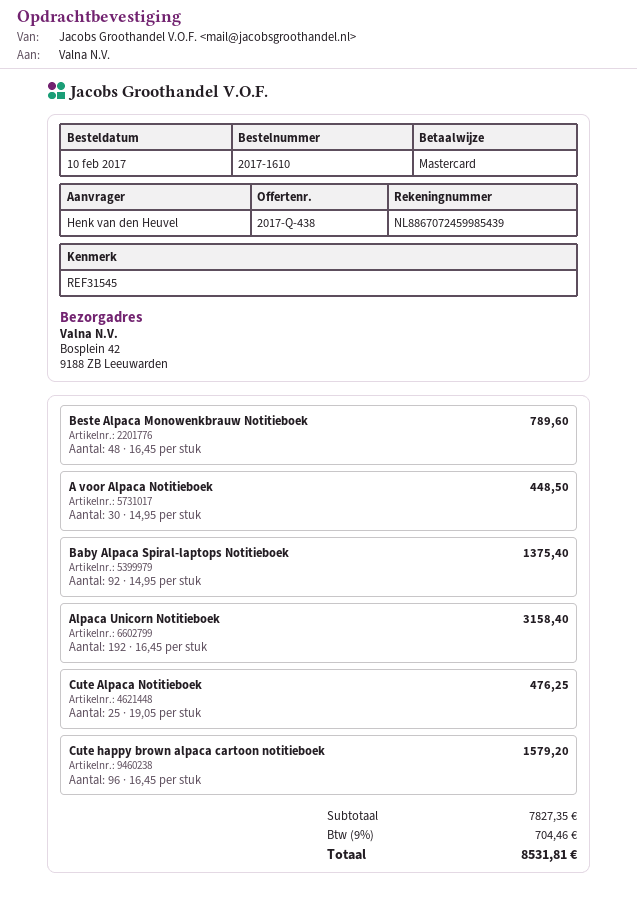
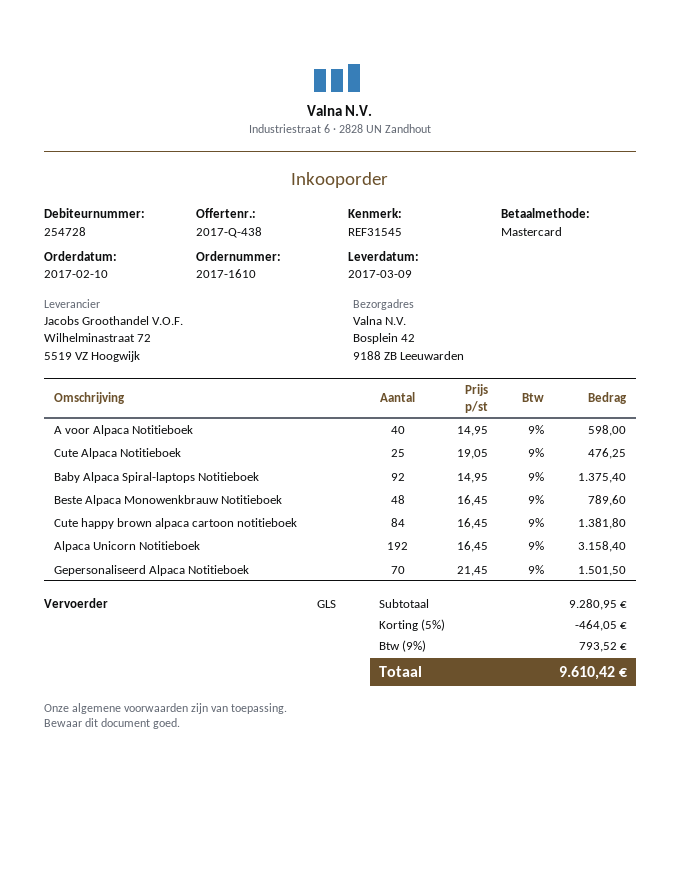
A voor Alpaca Notitieboek: 30 x 14.95 = 448.50 -> 40 x 14.95 = 598.00
Cute happy brown alpaca cartoon notitieboek: 96 x 16.45 = 1579.20 -> 84 x 16.45 = 1381.80
Gepersonaliseerd Alpaca Notitieboek: none -> 70 x 21.45 = 1501.50
subtotal: 7827.35 -> 9280.95
discount: none -> 5% = 464.05
tax: 9% = 704.46 -> 9% = 793.52
total: 8531.81 -> 9610.42

